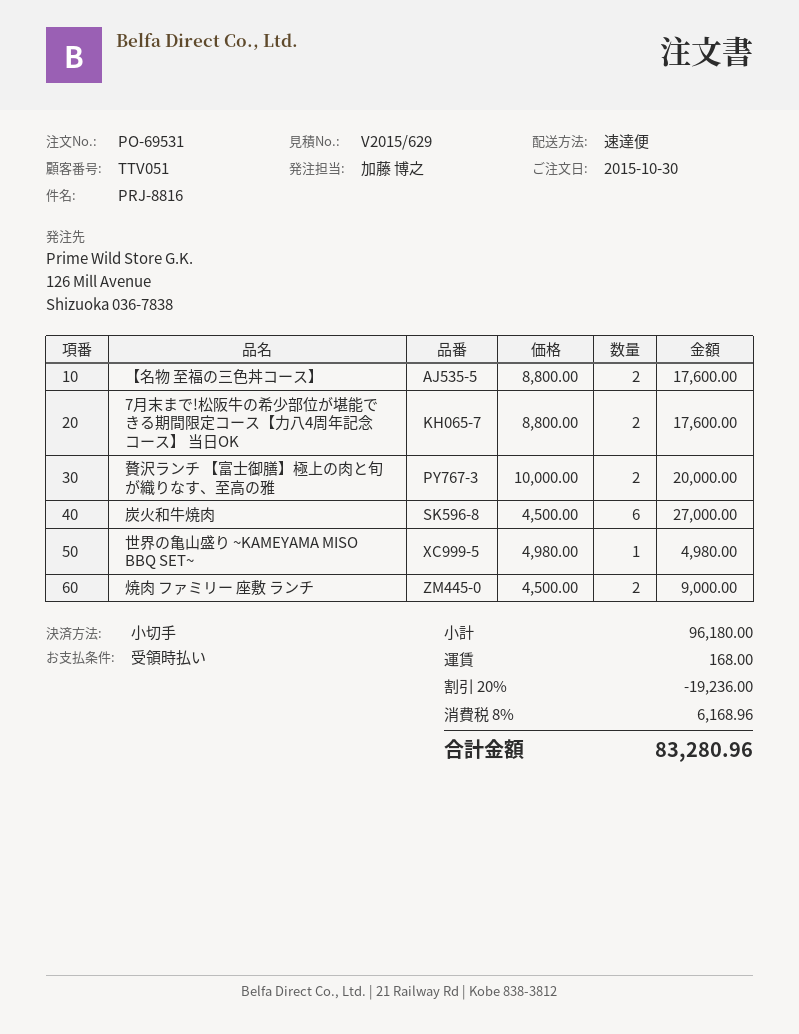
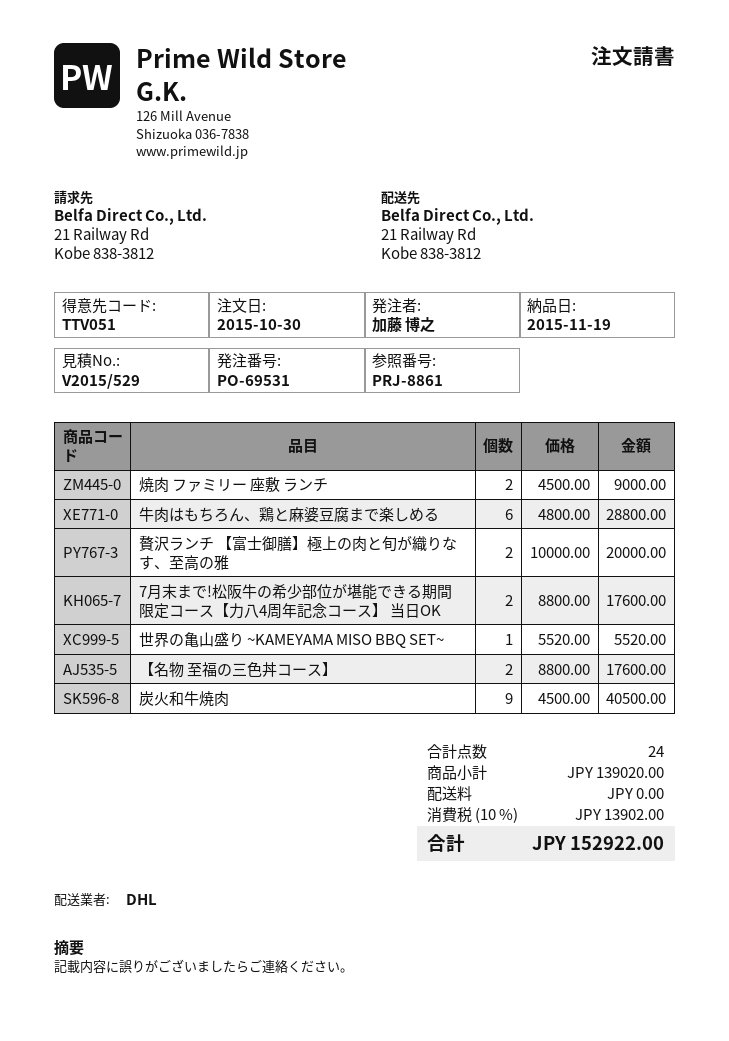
quote number: V2015/629 -> V2015/529
reference: PRJ-8816 -> PRJ-8861
shipping method: express -> DHL
炭火和牛焼肉: 6 x 4500.00 = 27000.00 -> 9 x 4500.00 = 40500.00
世界の亀山盛り ~KAMEYAMA MISO BBQ SET~: 1 x 4980.00 = 4980.00 -> 1 x 5520.00 = 5520.00
牛肉はもちろん、鶏と麻婆豆腐まで楽しめる: none -> 6 x 4800.00 = 28800.00
subtotal: 96180.00 -> 139020.00
discount: 20% = 19236.00 -> none
shipping: 168.00 -> 0.00
tax: 8% = 6168.96 -> 10% = 13902.00
total: 83280.96 -> 152922.00

